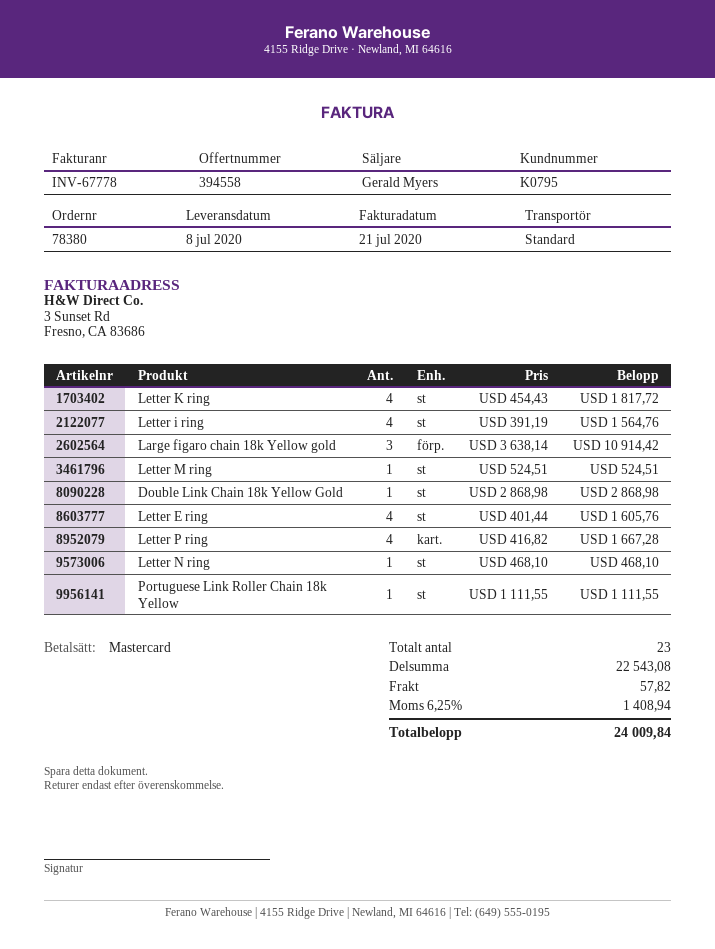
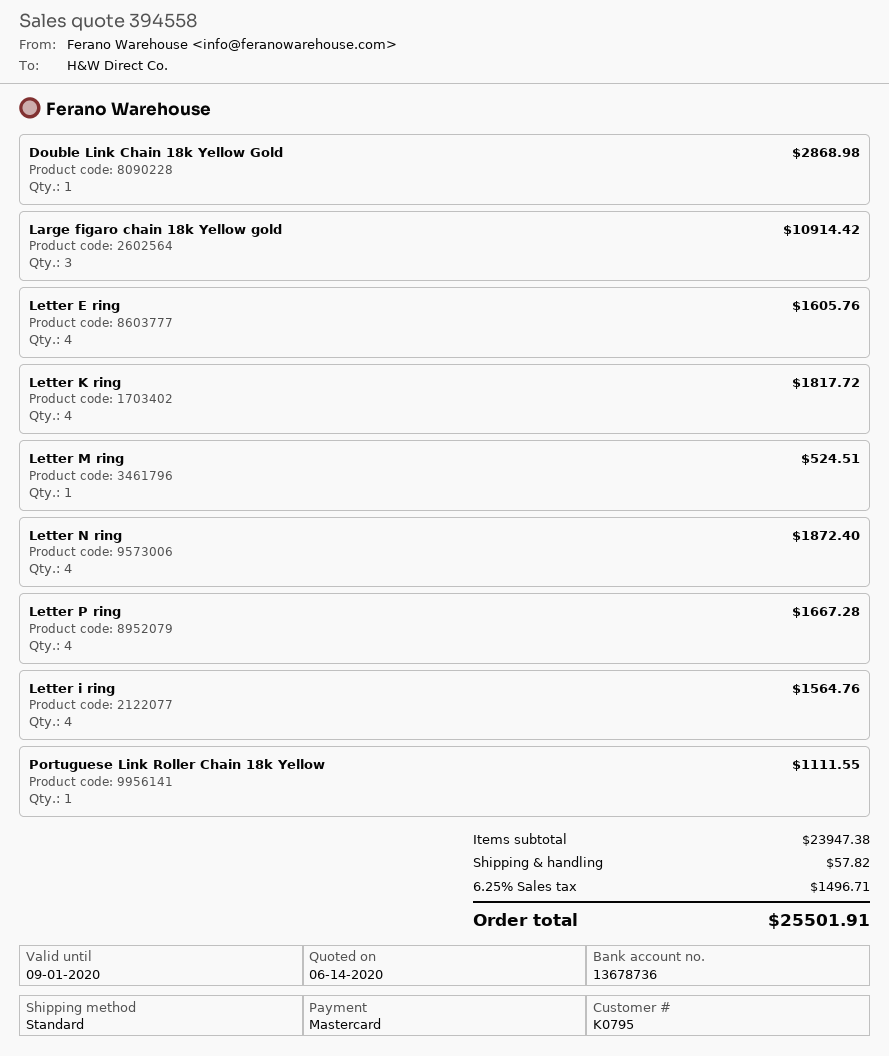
Letter N ring: 1 for 468.10 -> 4 for 1872.40
subtotal: 22543.08 -> 23947.38
tax: 6.25% = 1408.94 -> 6.25% = 1496.71
total: 24009.84 -> 25501.91

